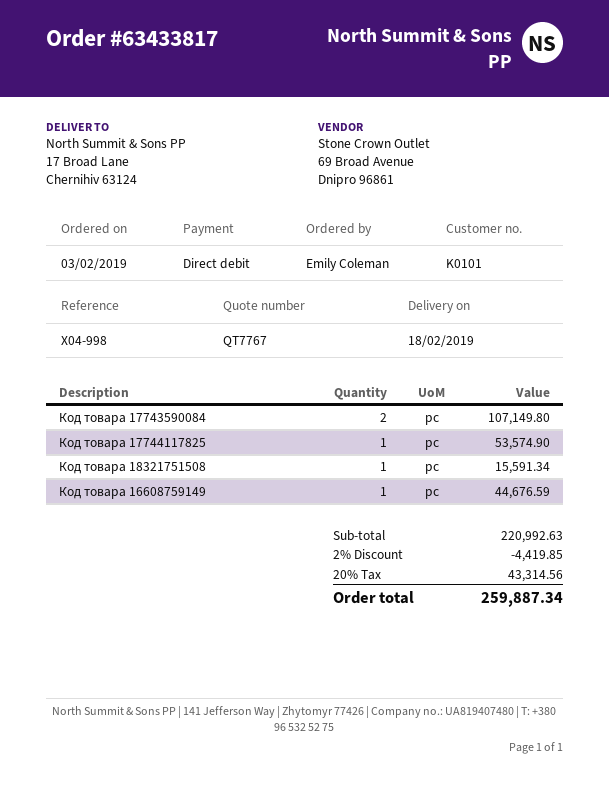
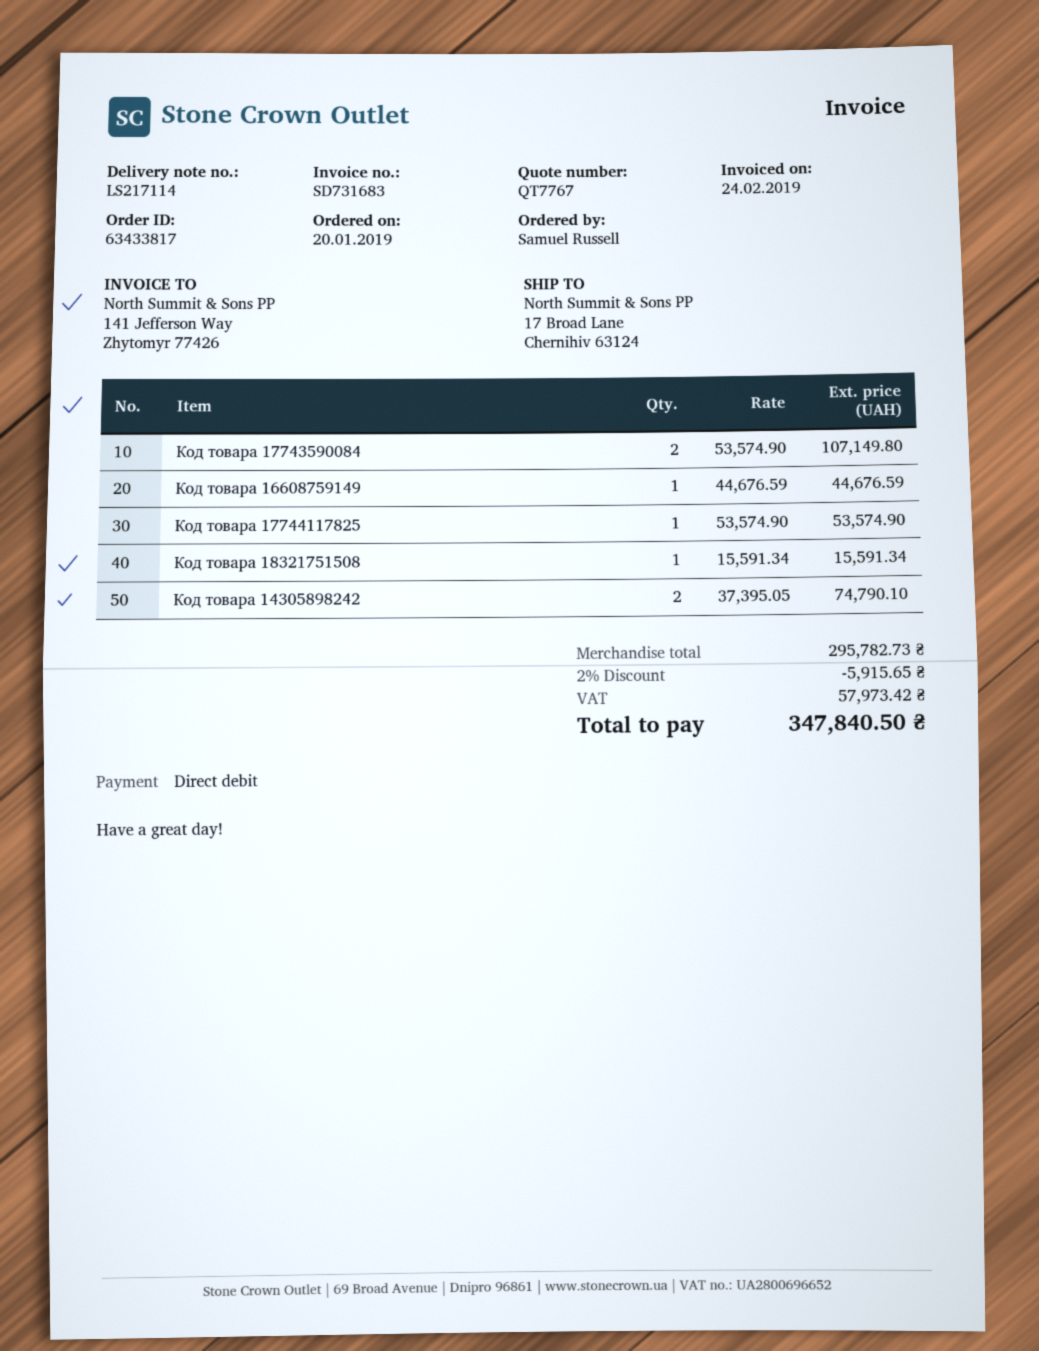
order date: 2019-02-03 -> 2019-01-20
ordered by: Emily Coleman -> Samuel Russell
Код товара 14305898242: none -> 2 for 74790.10
subtotal: 220992.63 -> 295782.73
discount: 2% = 4419.85 -> 2% = 5915.65
tax: 43314.56 -> 57973.42
total: 259887.34 -> 347840.50

